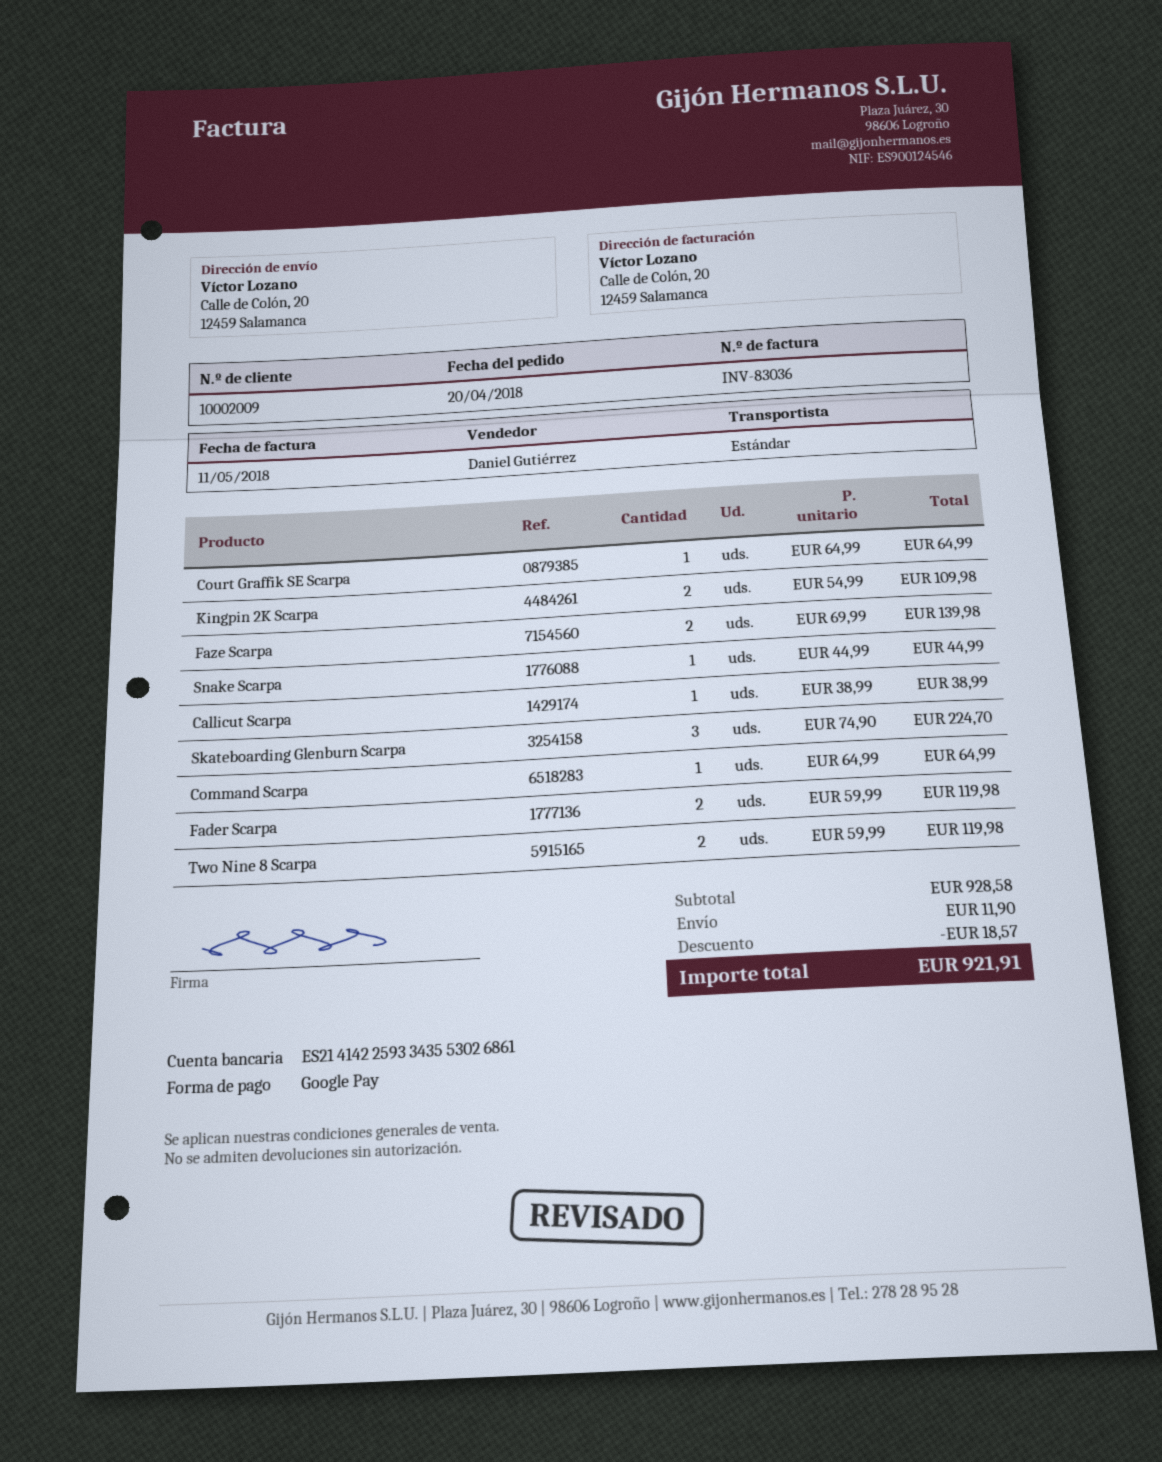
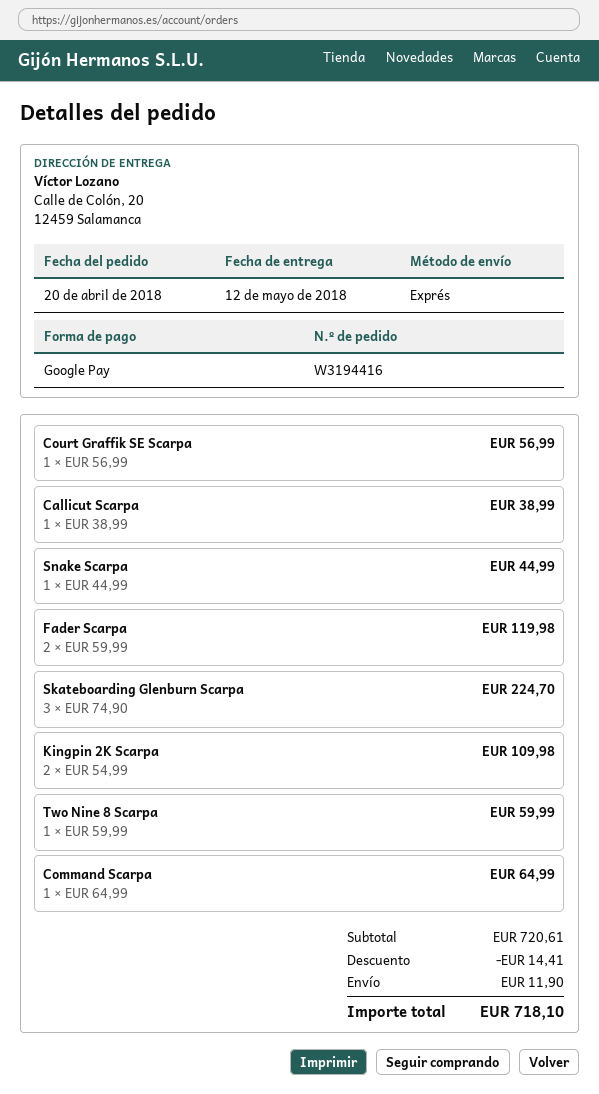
shipping method: standard -> express
Court Graffik SE Scarpa: 1 x 64.99 = 64.99 -> 1 x 56.99 = 56.99
Faze Scarpa: 2 x 69.99 = 139.98 -> none
Two Nine 8 Scarpa: 2 x 59.99 = 119.98 -> 1 x 59.99 = 59.99
subtotal: 928.58 -> 720.61
discount: 18.57 -> 14.41
total: 921.91 -> 718.10

